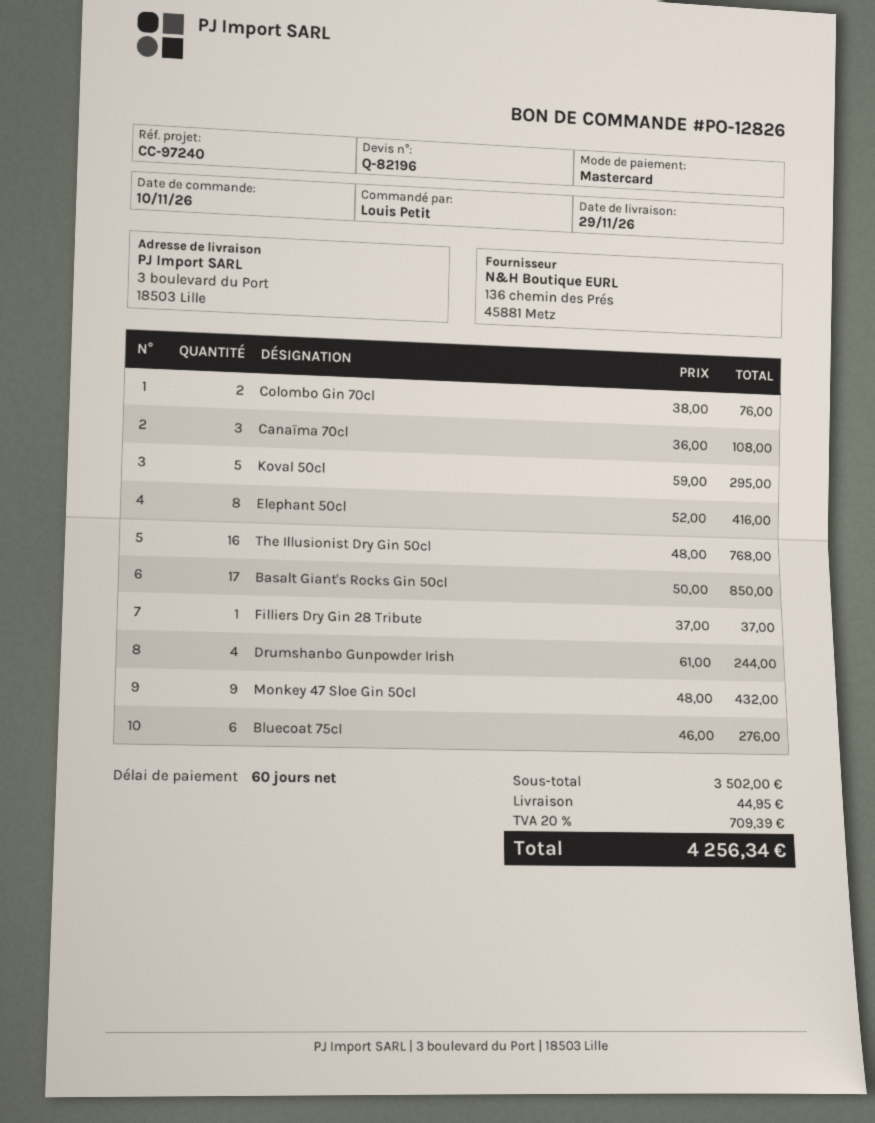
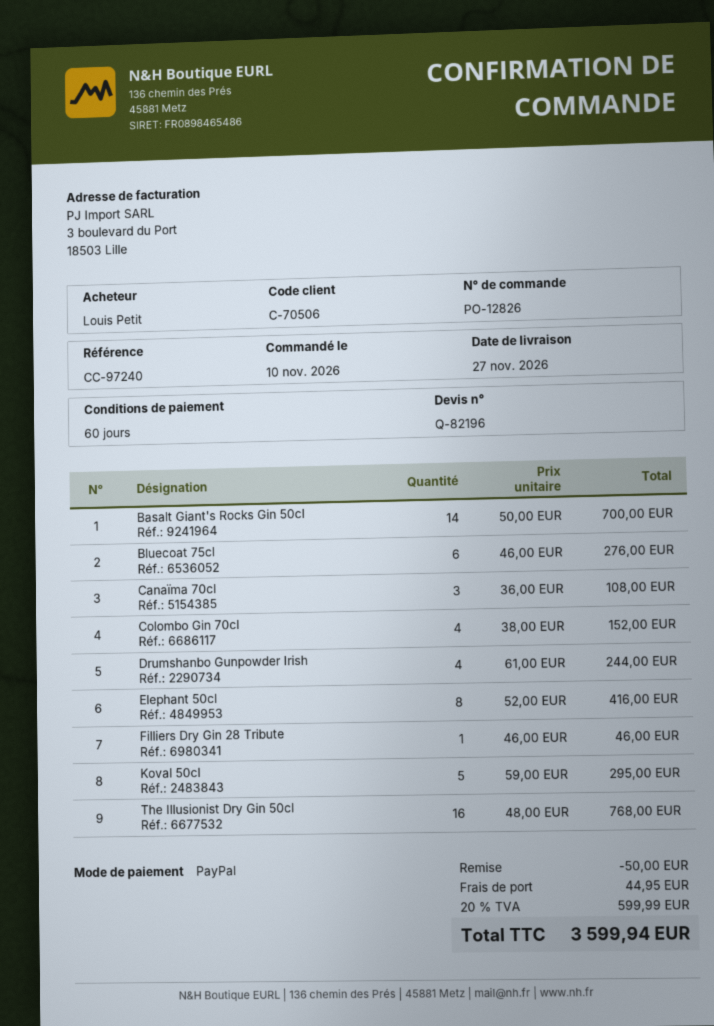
delivery date: 2026-11-29 -> 2026-11-27
payment method: Mastercard -> PayPal
Colombo Gin 70cl: 2 x 38.00 = 76.00 -> 4 x 38.00 = 152.00
Basalt Giant's Rocks Gin 50cl: 17 x 50.00 = 850.00 -> 14 x 50.00 = 700.00
Filliers Dry Gin 28 Tribute: 1 x 37.00 = 37.00 -> 1 x 46.00 = 46.00
Monkey 47 Sloe Gin 50cl: 9 x 48.00 = 432.00 -> none
discount: none -> 50.00
tax: 20% = 709.39 -> 20% = 599.99
total: 4256.34 -> 3599.94

